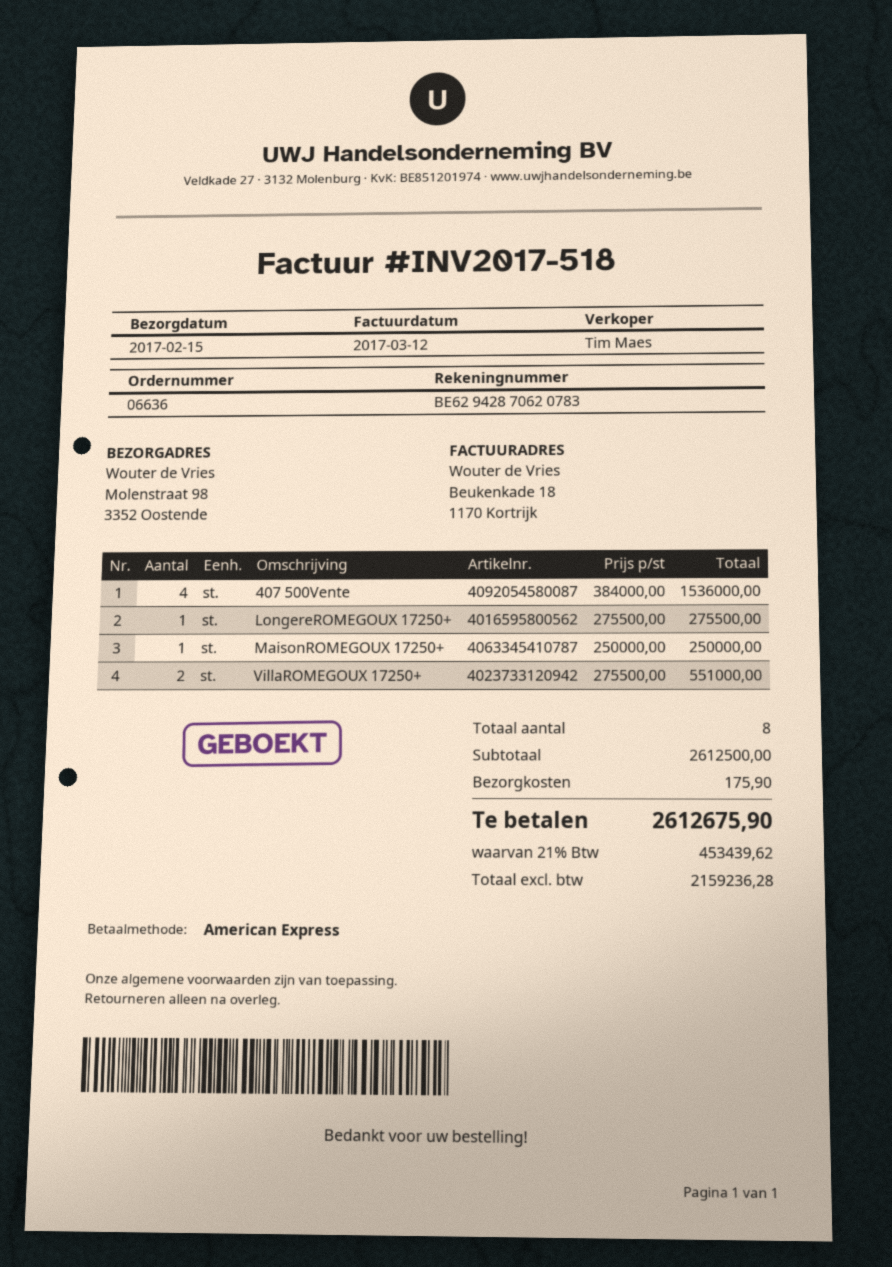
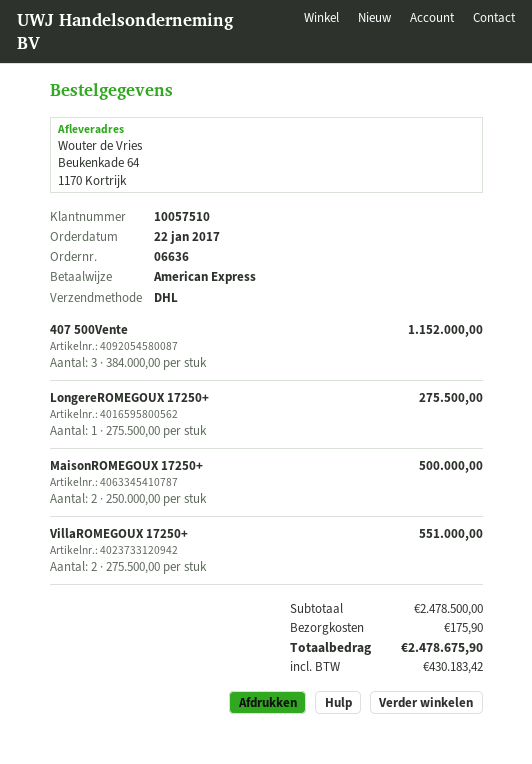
ship to: Molenstraat 98, 3352 Oostende -> Beukenkade 64, 1170 Kortrijk
407 500Vente: 4 x 384000.00 = 1536000.00 -> 3 x 384000.00 = 1152000.00
MaisonROMEGOUX 17250+: 1 x 250000.00 = 250000.00 -> 2 x 250000.00 = 500000.00
subtotal: 2612500.00 -> 2478500.00
tax: 453439.62 -> 430183.42
total: 2612675.90 -> 2478675.90

